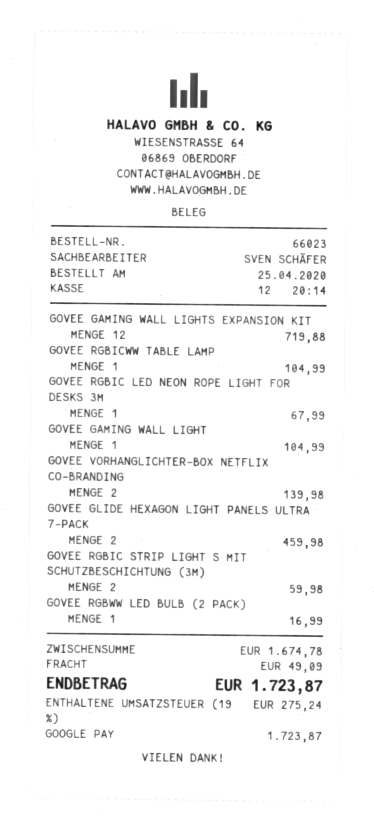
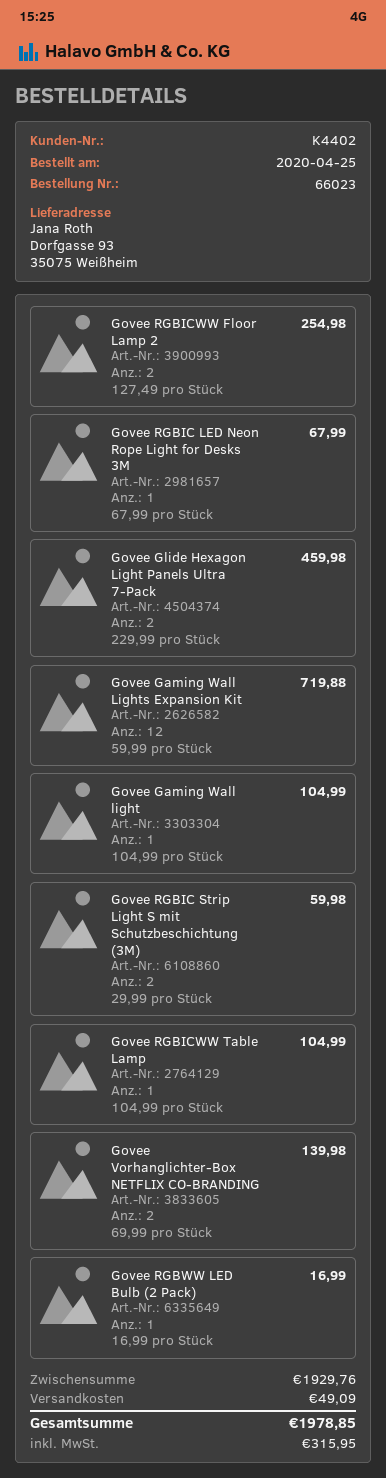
Govee RGBICWW Floor Lamp 2: none -> 2 for 254.98
subtotal: 1674.78 -> 1929.76
tax: 275.24 -> 315.95
total: 1723.87 -> 1978.85

